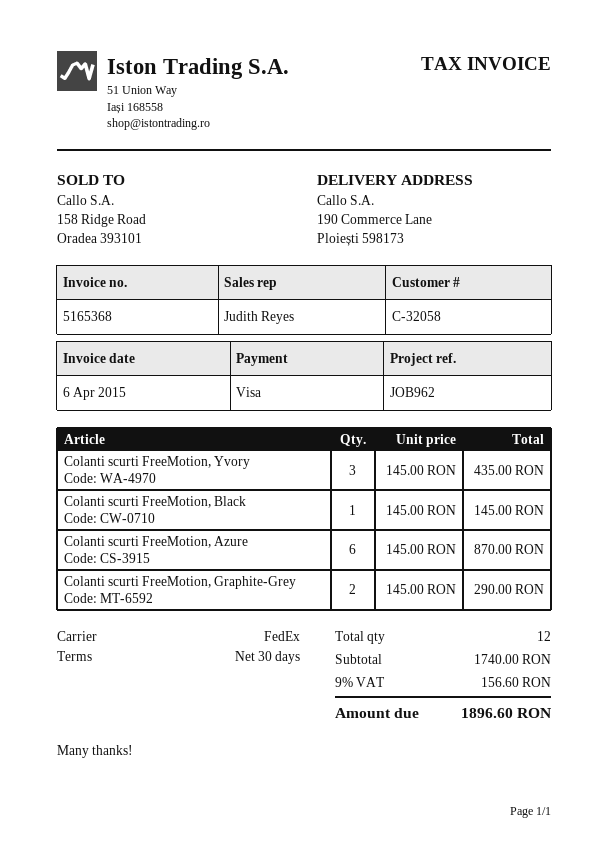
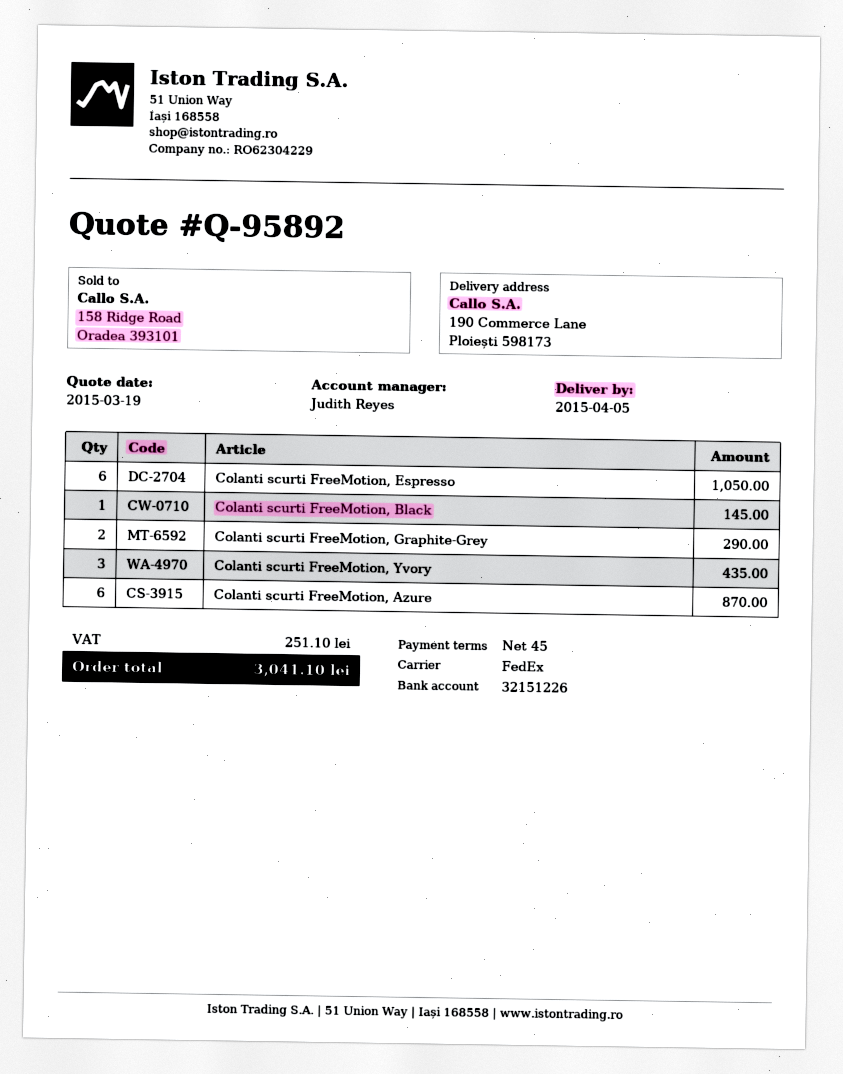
payment terms: 30 days -> 45 days
Colanti scurti FreeMotion, Espresso: none -> 6 for 1050.00
tax: 156.60 -> 251.10
total: 1896.60 -> 3041.10

